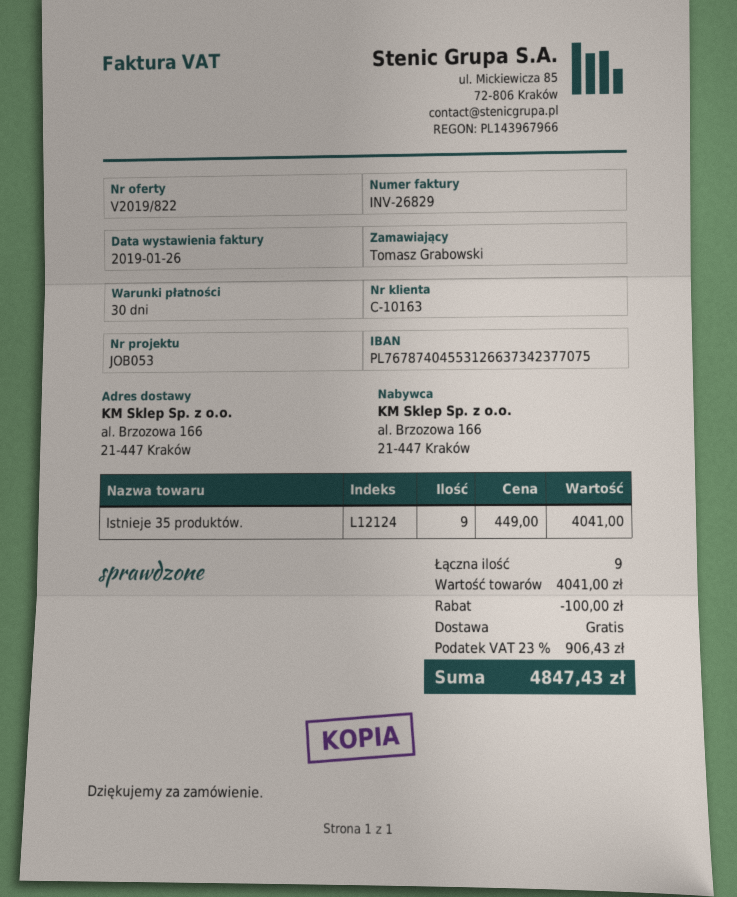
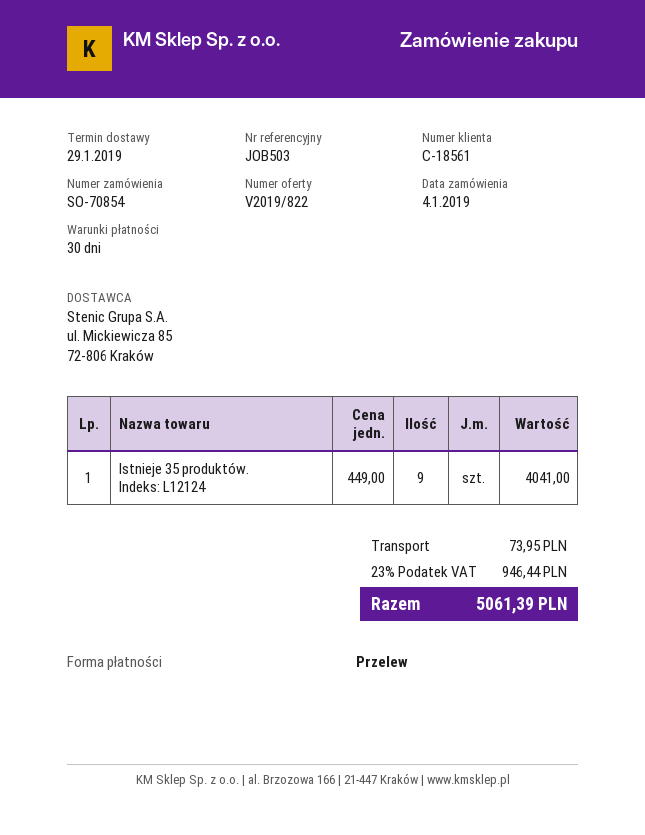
customer number: C-10163 -> C-18561
reference: JOB053 -> JOB503
discount: 100.00 -> none
shipping: 0.00 -> 73.95
tax: 23% = 906.43 -> 23% = 946.44
total: 4847.43 -> 5061.39

